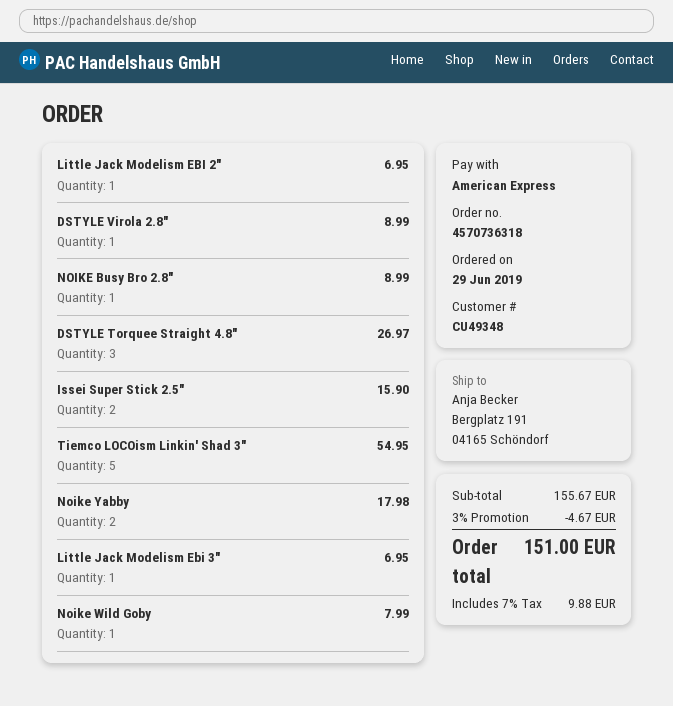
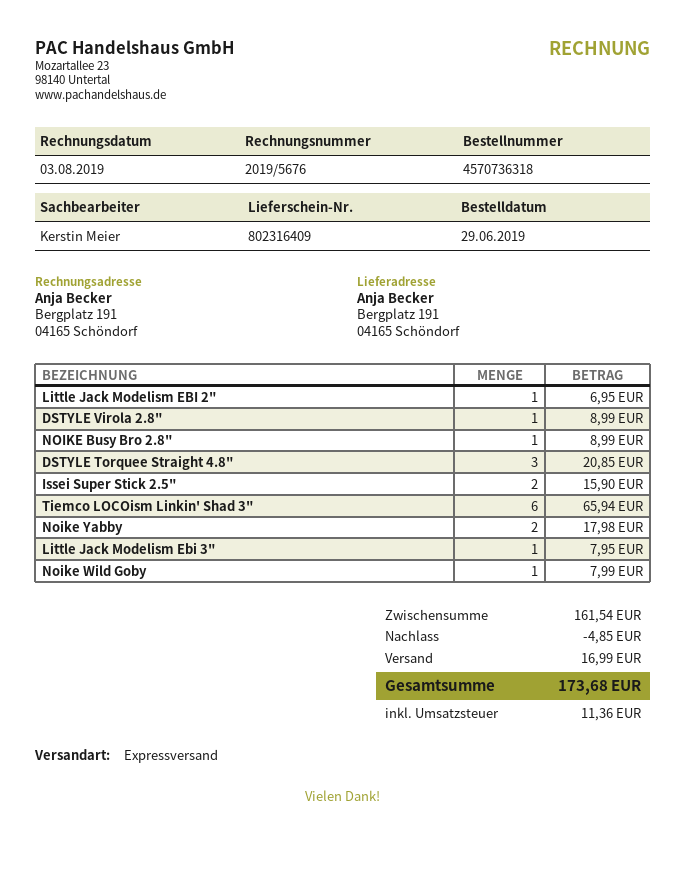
DSTYLE Torquee Straight 4.8": 3 for 26.97 -> 3 for 20.85
Tiemco LOCOism Linkin' Shad 3": 5 for 54.95 -> 6 for 65.94
Little Jack Modelism Ebi 3": 1 for 6.95 -> 1 for 7.95
subtotal: 155.67 -> 161.54
discount: 4.67 -> 4.85
shipping: none -> 16.99
tax: 9.88 -> 11.36
total: 151.00 -> 173.68

